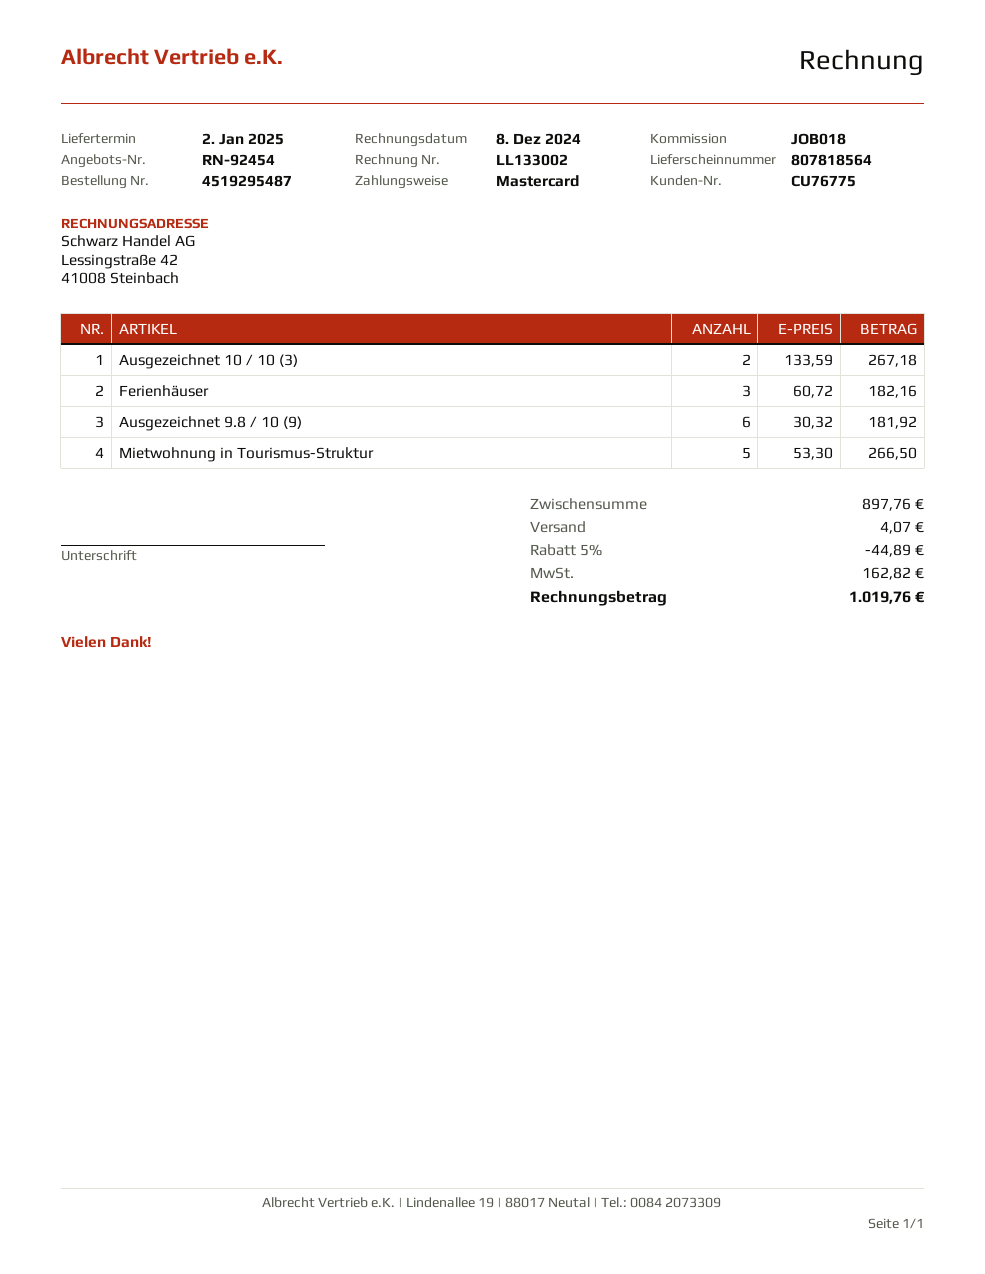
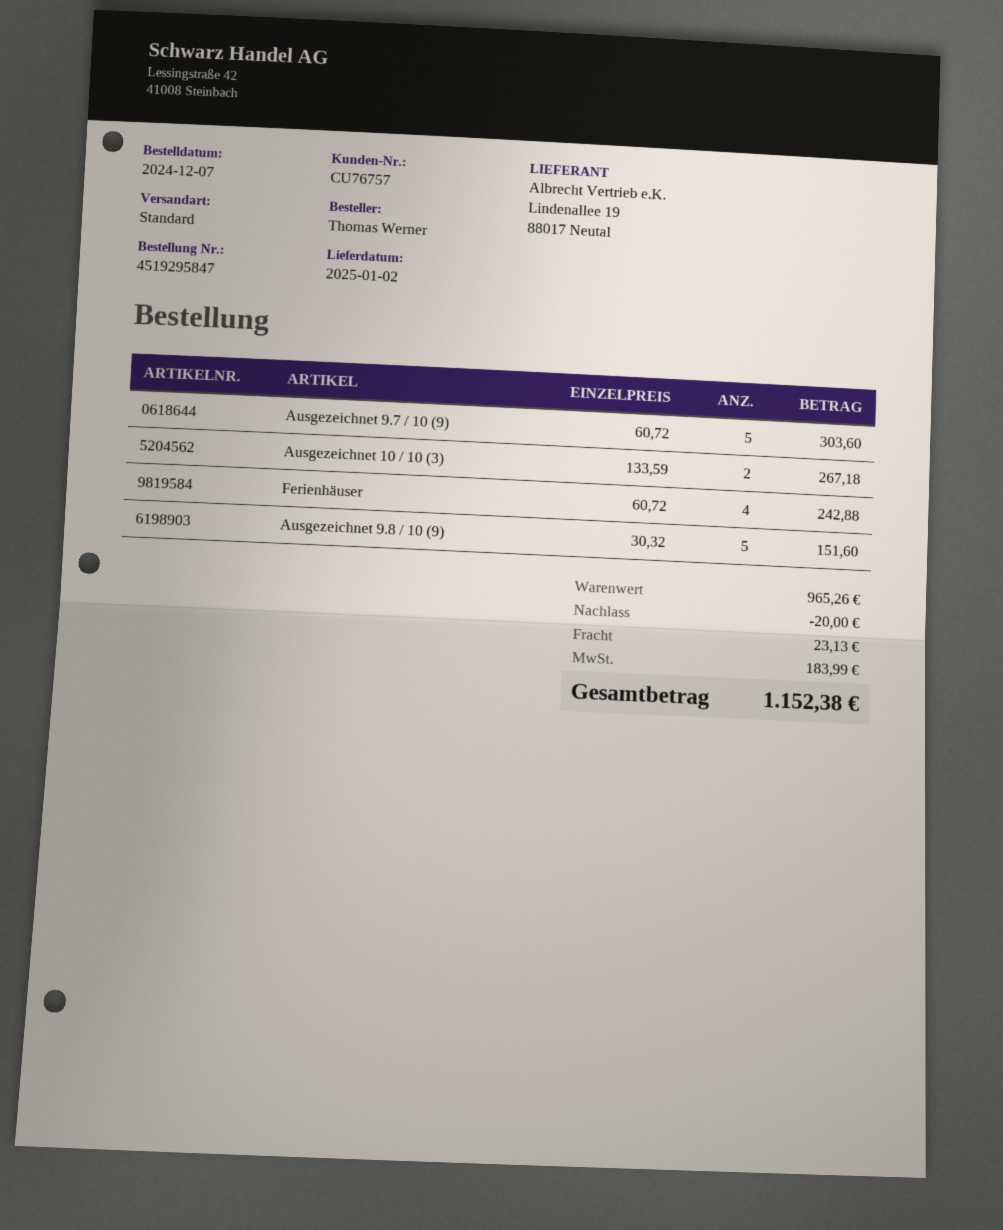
order number: 4519295487 -> 4519295847
customer number: CU76775 -> CU76757
Ferienhäuser: 3 x 60.72 = 182.16 -> 4 x 60.72 = 242.88
Ausgezeichnet 9.8 / 10 (9): 6 x 30.32 = 181.92 -> 5 x 30.32 = 151.60
Mietwohnung in Tourismus-Struktur: 5 x 53.30 = 266.50 -> none
Ausgezeichnet 9.7 / 10 (9): none -> 5 x 60.72 = 303.60
subtotal: 897.76 -> 965.26
discount: 44.89 -> 20.00
shipping: 4.07 -> 23.13
tax: 162.82 -> 183.99
total: 1019.76 -> 1152.38

